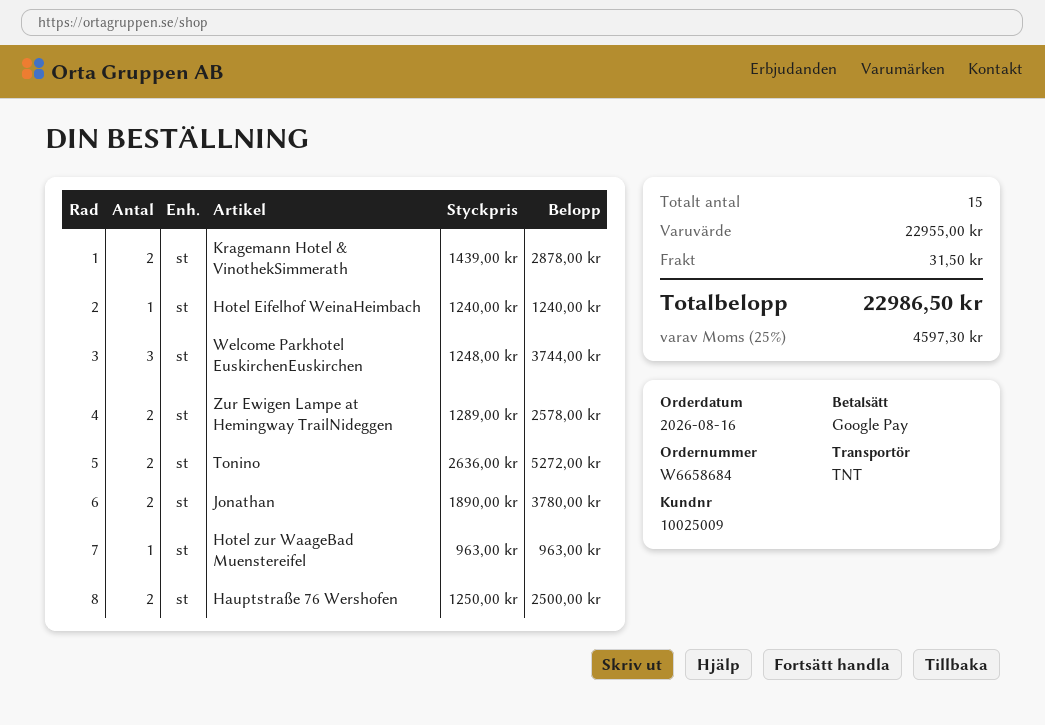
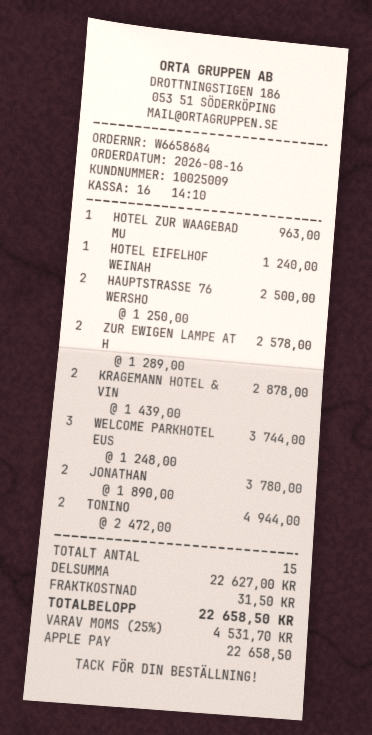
payment method: Google Pay -> Apple Pay
Tonino: 2 x 2636.00 = 5272.00 -> 2 x 2472.00 = 4944.00
subtotal: 22955.00 -> 22627.00
tax: 25% = 4597.30 -> 25% = 4531.70
total: 22986.50 -> 22658.50

